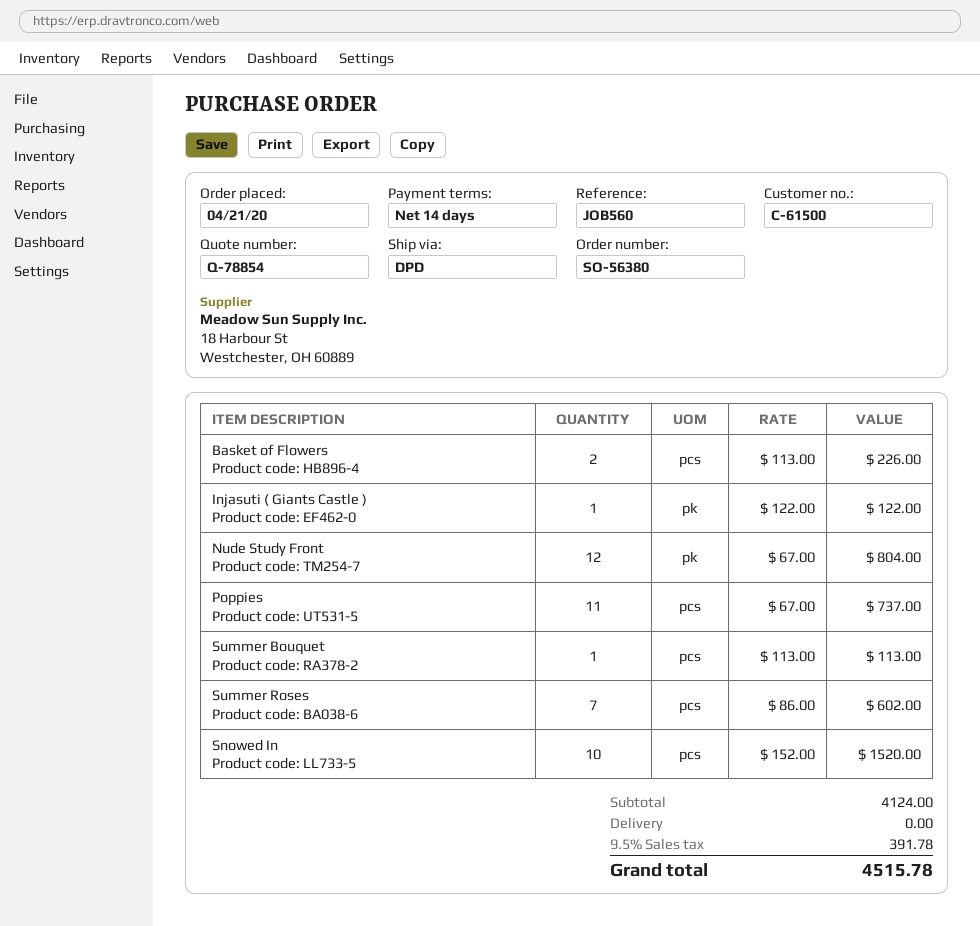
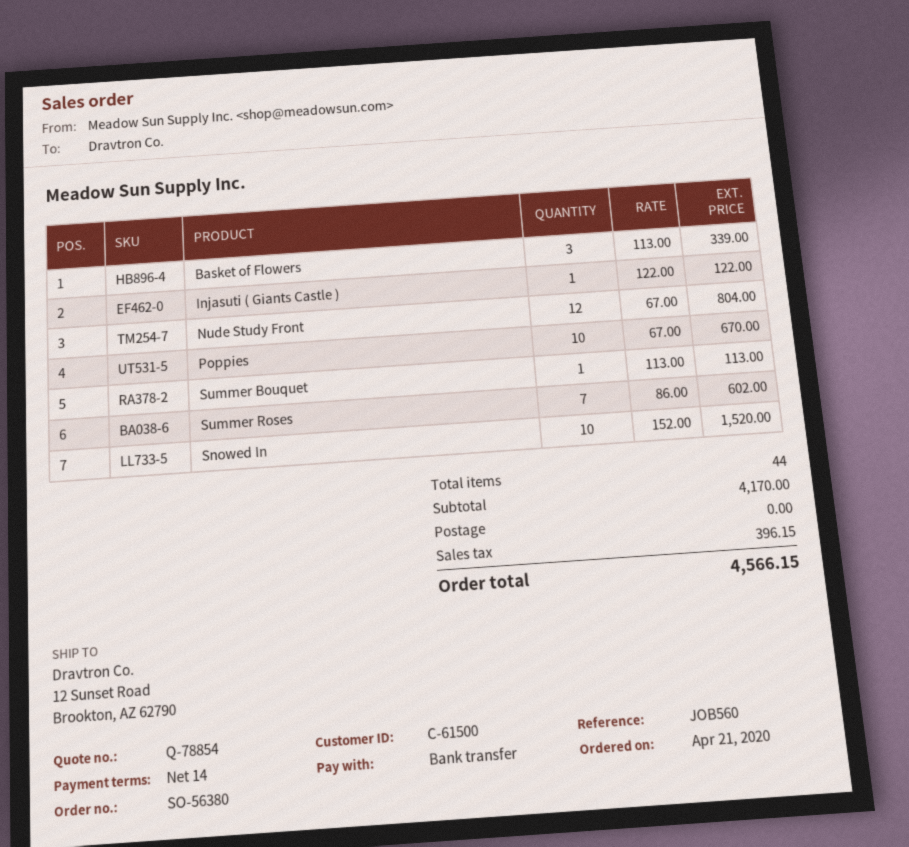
Basket of Flowers: 2 x 113.00 = 226.00 -> 3 x 113.00 = 339.00
Poppies: 11 x 67.00 = 737.00 -> 10 x 67.00 = 670.00
subtotal: 4124.00 -> 4170.00
tax: 391.78 -> 396.15
total: 4515.78 -> 4566.15

